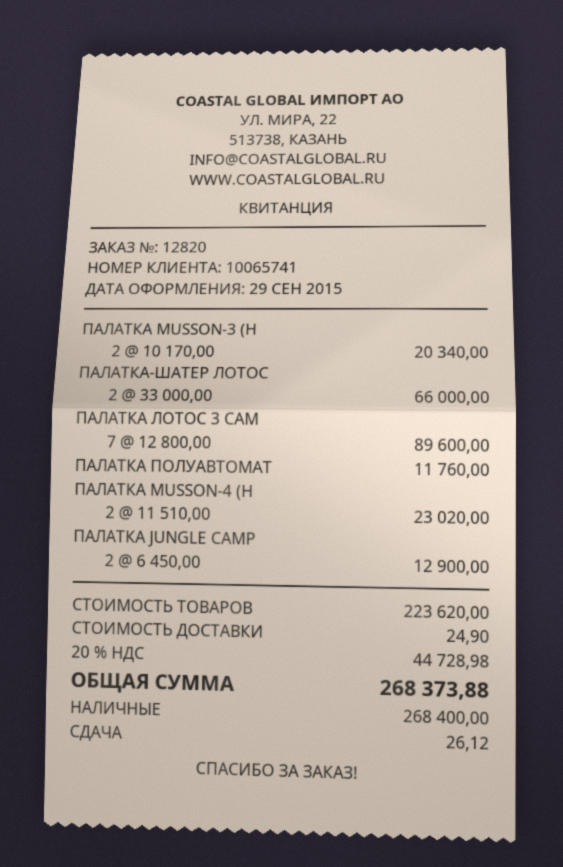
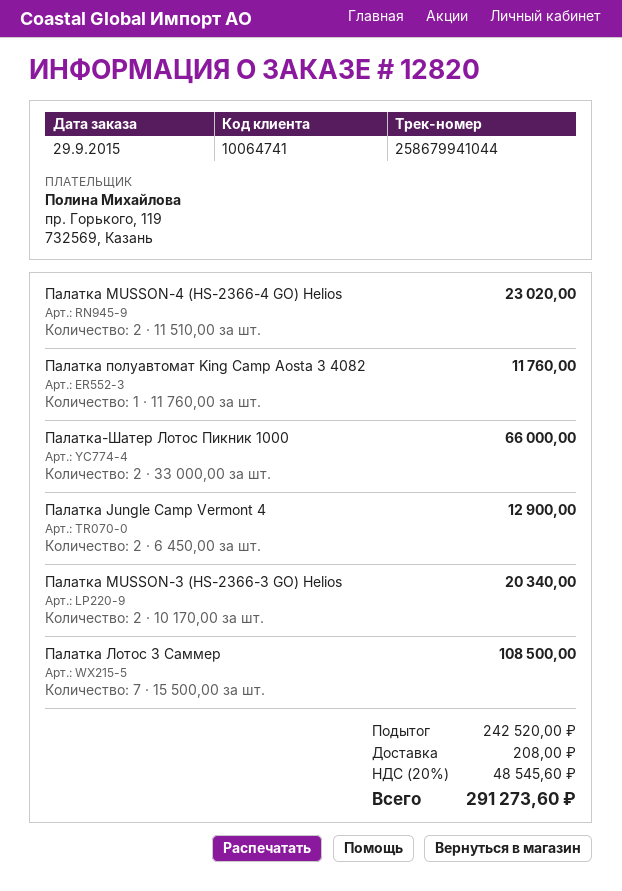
customer number: 10065741 -> 10064741
ПАЛАТКА ЛОТОС 3 САМ: 7 x 12800.00 = 89600.00 -> 7 x 15500.00 = 108500.00
subtotal: 223620.00 -> 242520.00
shipping: 24.90 -> 208.00
tax: 20% = 44728.98 -> 20% = 48545.60
total: 268373.88 -> 291273.60

